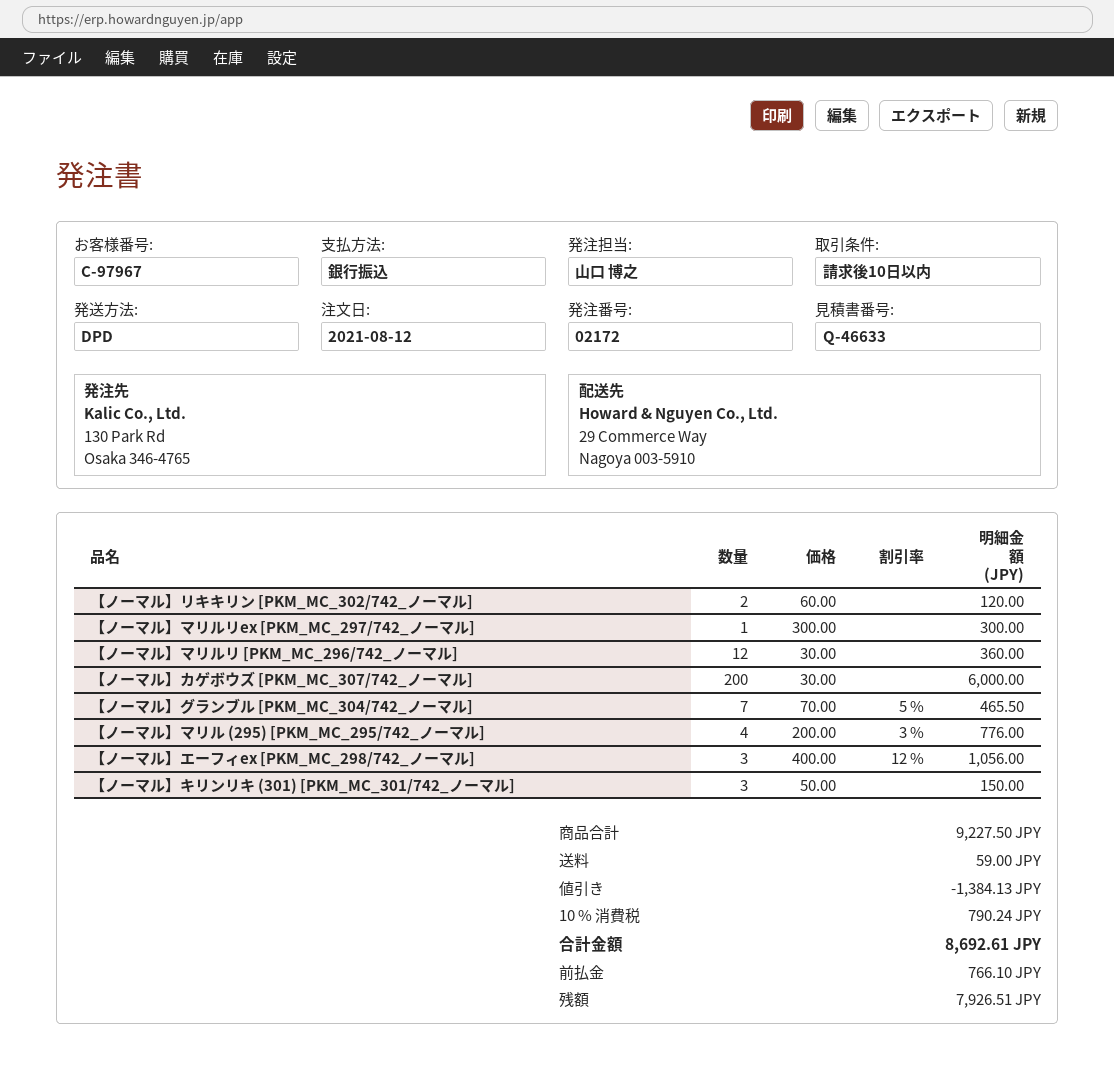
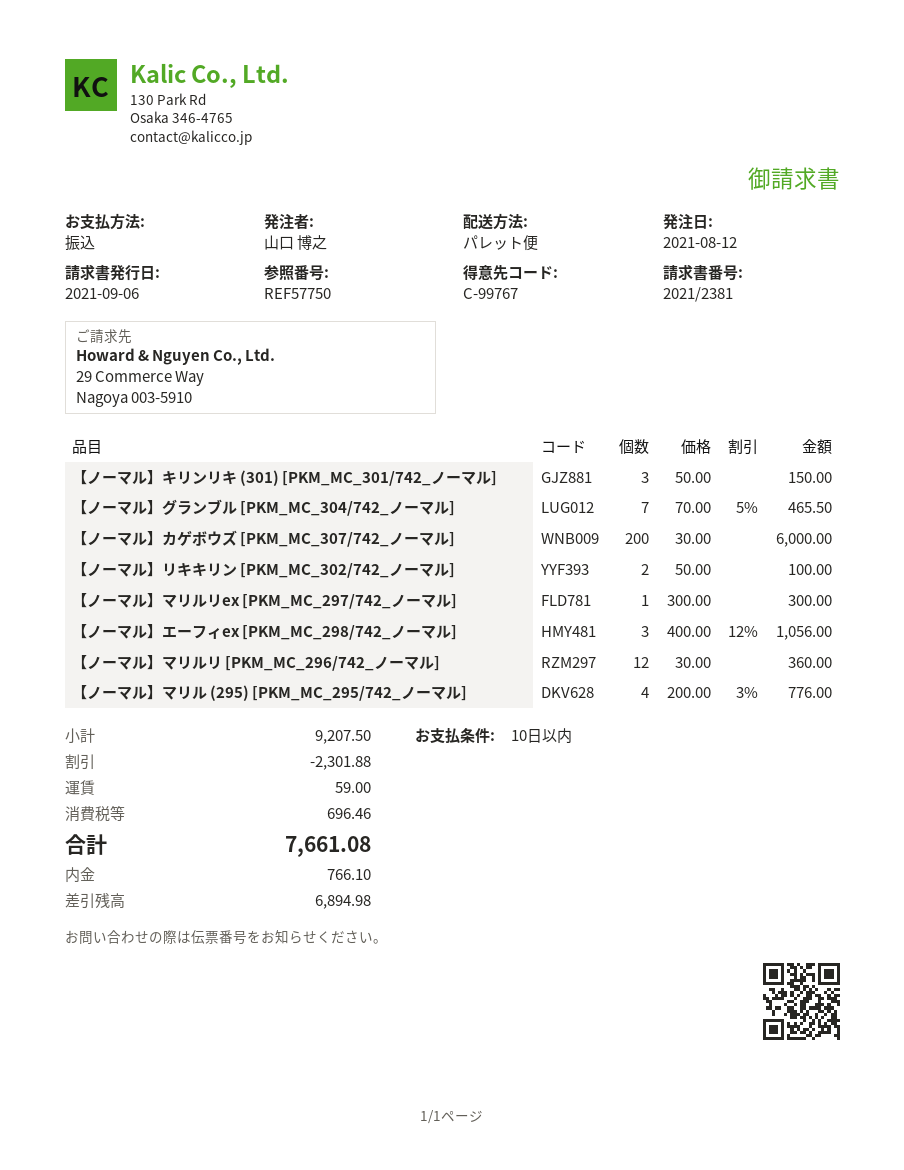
customer number: C-97967 -> C-99767
shipping method: DPD -> pallet freight
【ノーマル】リキキリン [PKM_MC_302/742_ノーマル]: 2 x 60.00 = 120.00 -> 2 x 50.00 = 100.00
subtotal: 9227.50 -> 9207.50
discount: 1384.13 -> 2301.88
tax: 790.24 -> 696.46
total: 8692.61 -> 7661.08
balance: 7926.51 -> 6894.98

